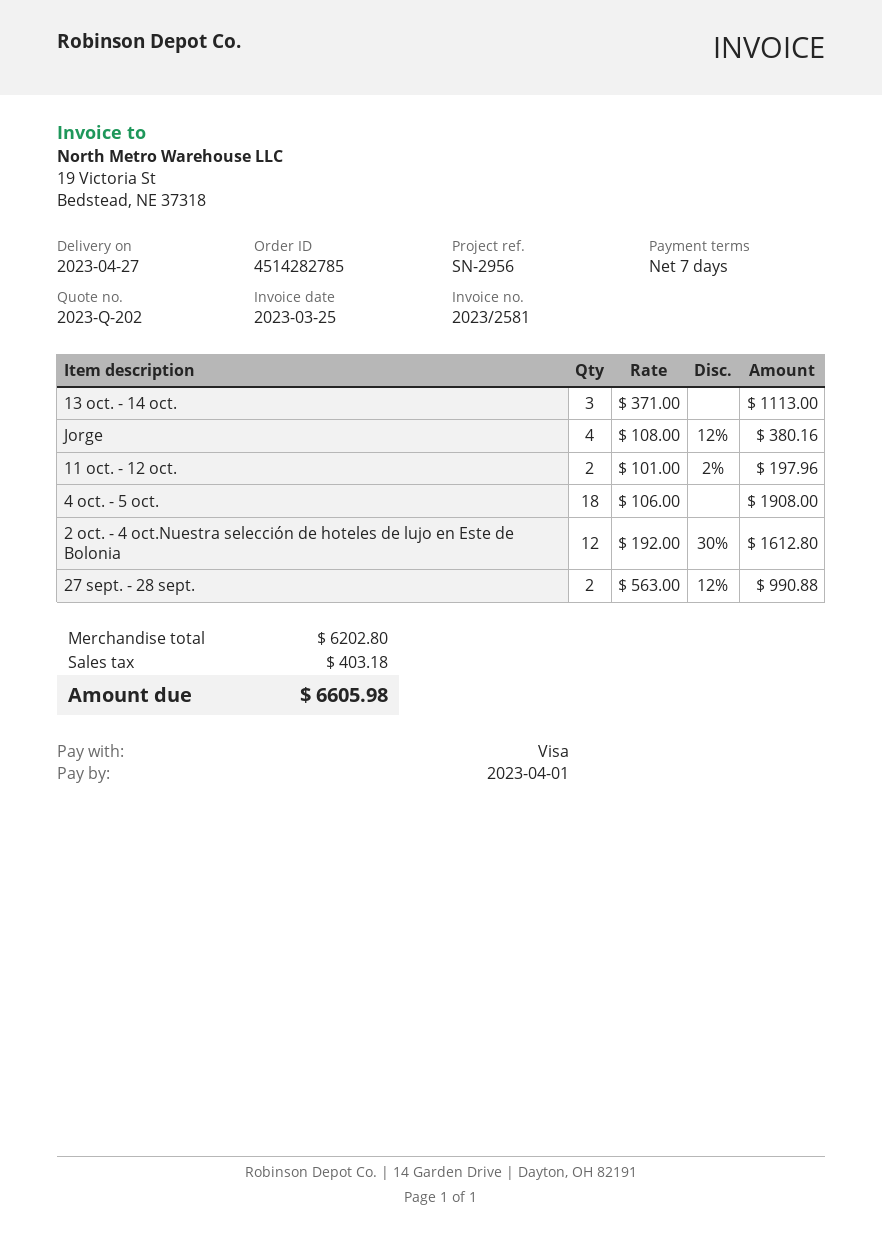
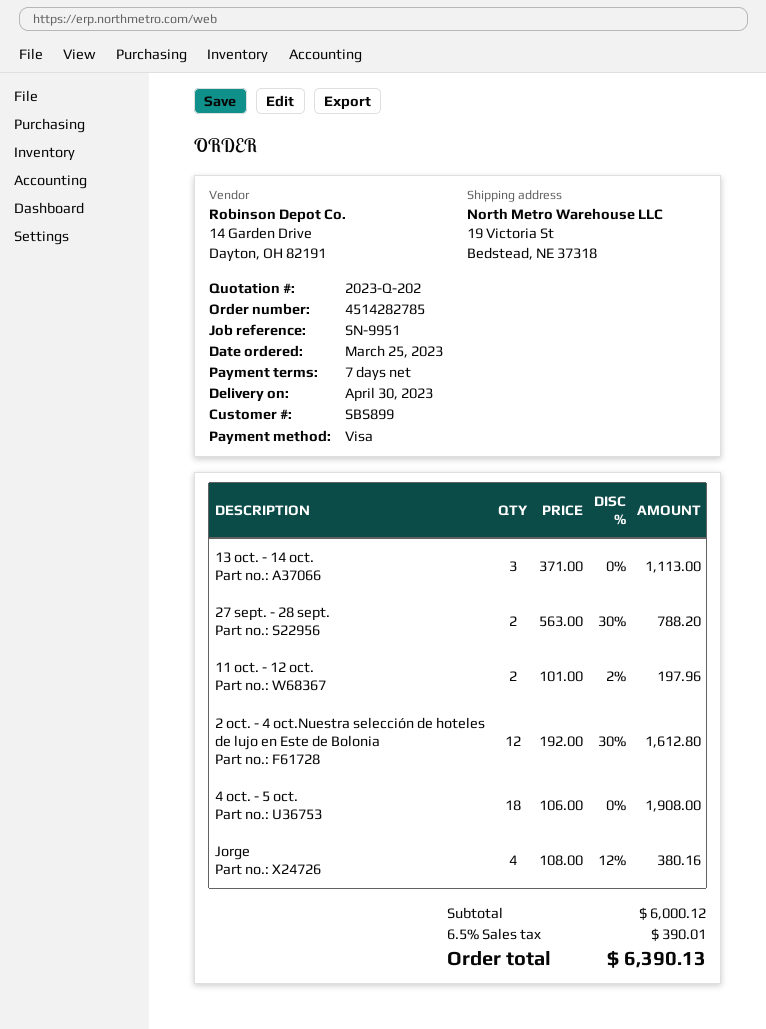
delivery date: 2023-04-27 -> 2023-04-30
reference: SN-2956 -> SN-9951
27 sept. - 28 sept.: 2 x 563.00 - 12% = 990.88 -> 2 x 563.00 - 30% = 788.20
subtotal: 6202.80 -> 6000.12
tax: 403.18 -> 390.01
total: 6605.98 -> 6390.13

